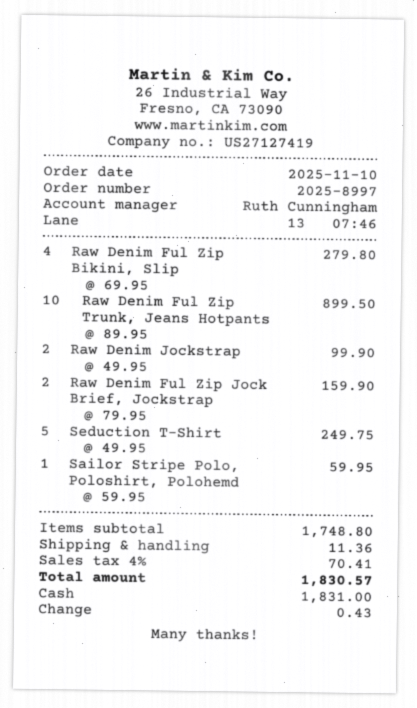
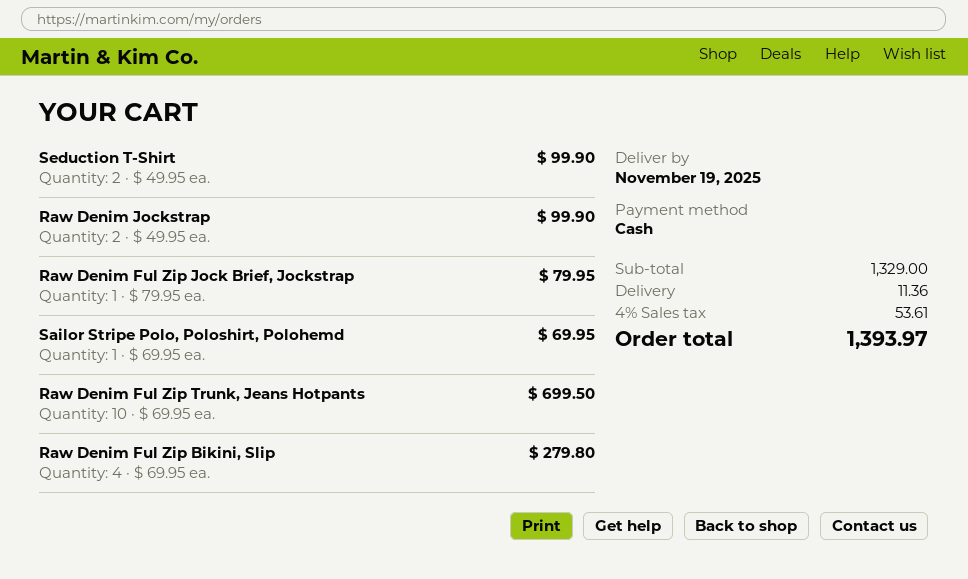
Raw Denim Ful Zip Trunk, Jeans Hotpants: 10 x 89.95 = 899.50 -> 10 x 69.95 = 699.50
Raw Denim Ful Zip Jock Brief, Jockstrap: 2 x 79.95 = 159.90 -> 1 x 79.95 = 79.95
Seduction T-Shirt: 5 x 49.95 = 249.75 -> 2 x 49.95 = 99.90
Sailor Stripe Polo, Poloshirt, Polohemd: 1 x 59.95 = 59.95 -> 1 x 69.95 = 69.95
subtotal: 1748.80 -> 1329.00
tax: 4% = 70.41 -> 4% = 53.61
total: 1830.57 -> 1393.97

